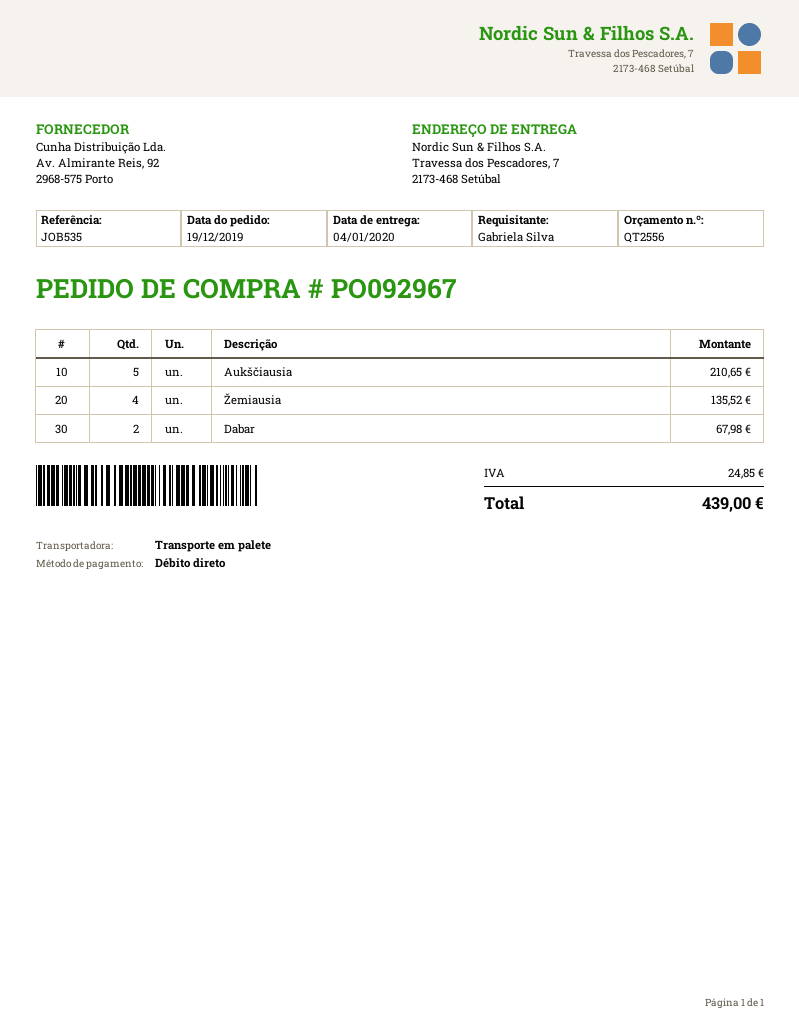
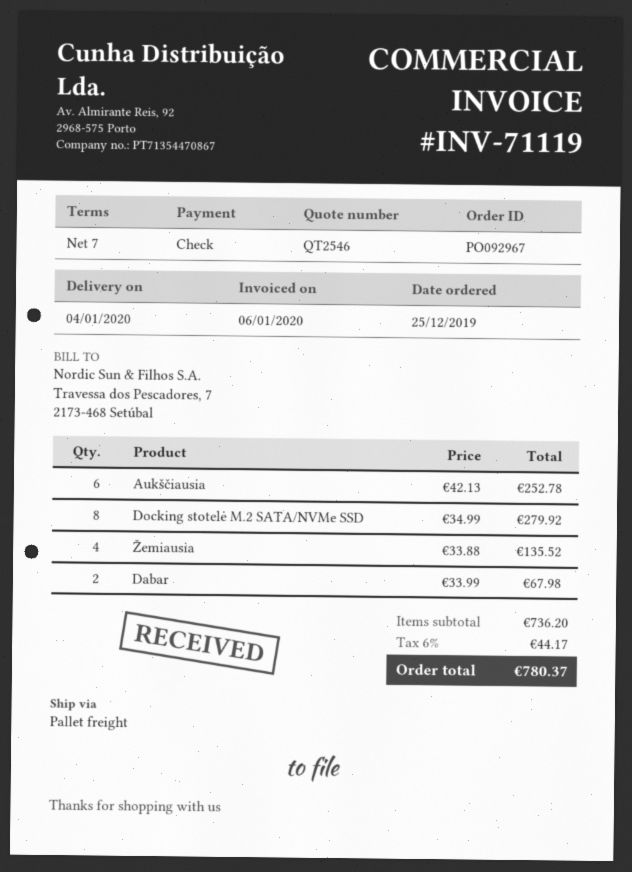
quote number: QT2556 -> QT2546
order date: 2019-12-19 -> 2019-12-25
payment method: direct debit -> cheque
Aukščiausia: 5 for 210.65 -> 6 for 252.78
Docking stotelė M.2 SATA/NVMe SSD: none -> 8 for 279.92
tax: 24.85 -> 44.17
total: 439.00 -> 780.37

